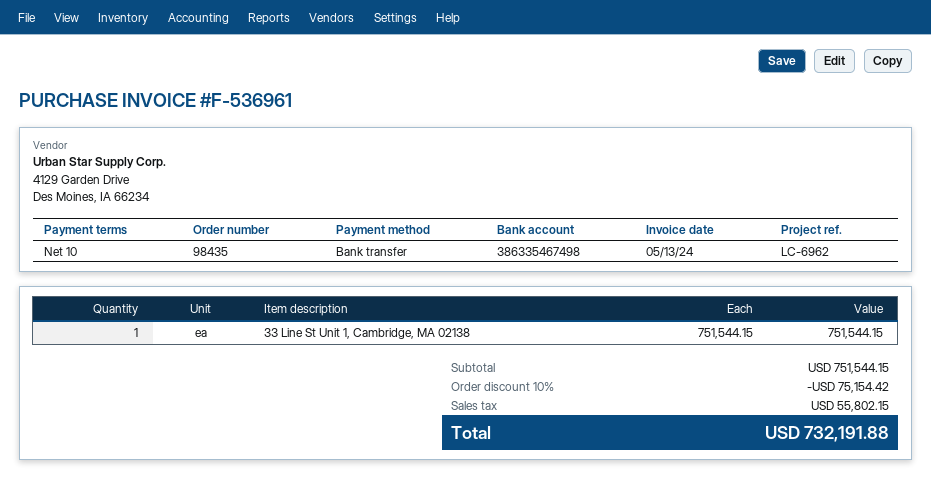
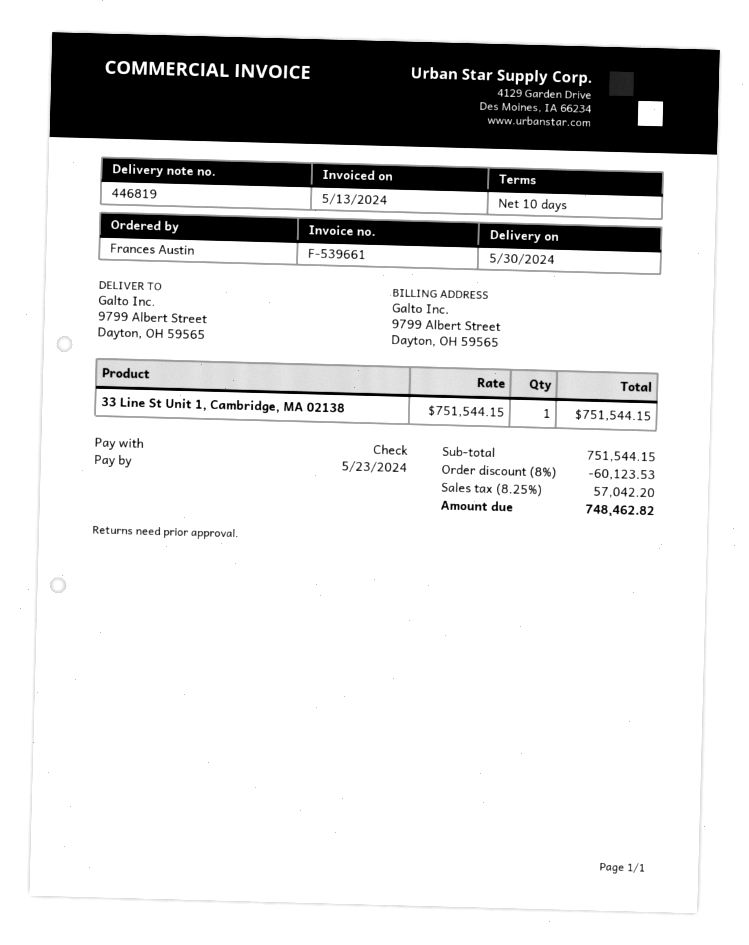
invoice number: F-536961 -> F-539661
payment method: bank transfer -> cheque
discount: 10% = 75154.42 -> 8% = 60123.53
tax: 55802.15 -> 57042.20
total: 732191.88 -> 748462.82

